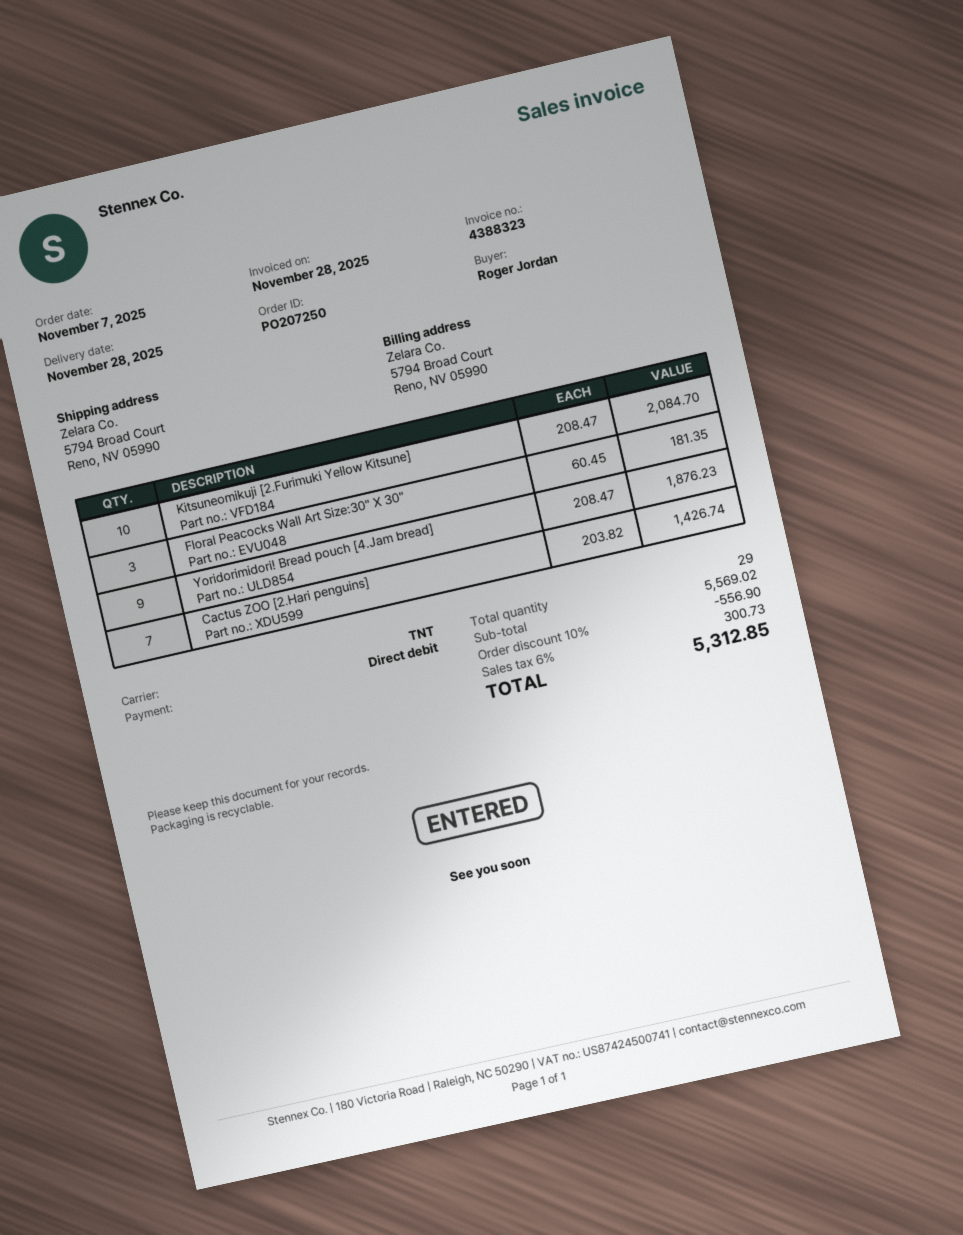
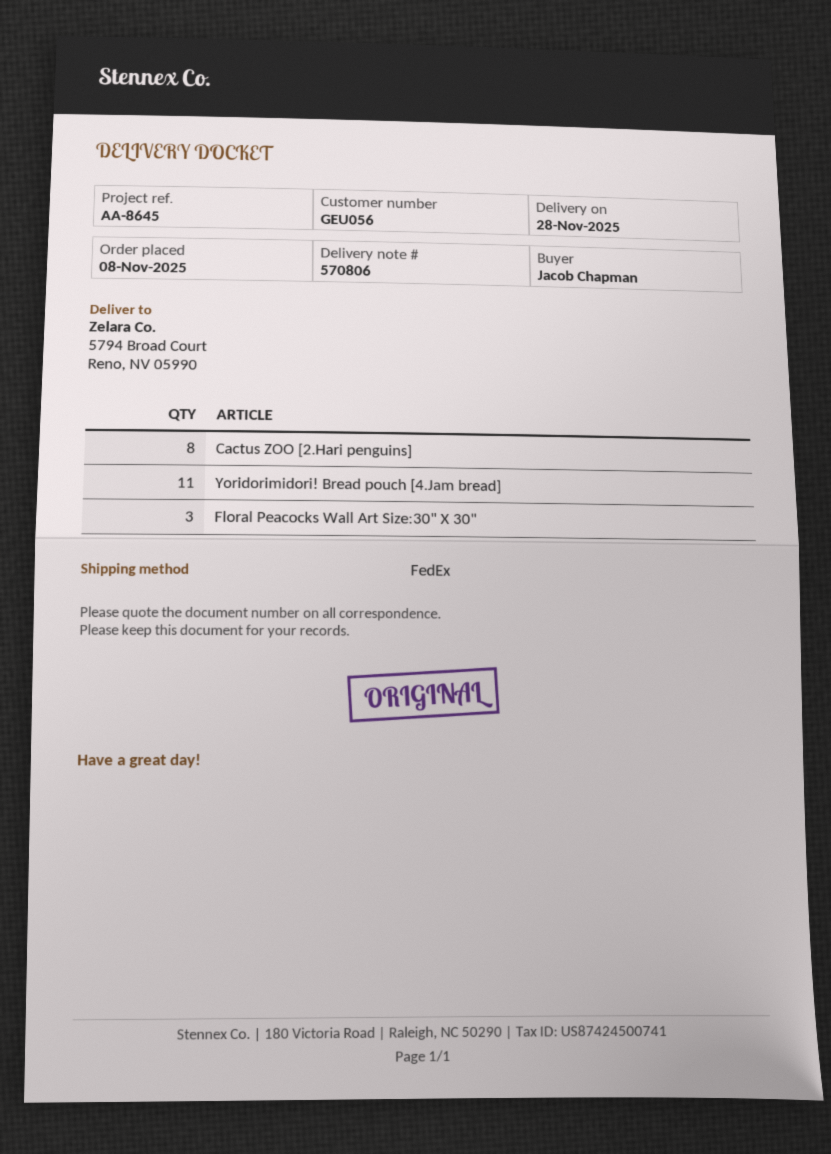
order date: 2025-11-07 -> 2025-11-08
ordered by: Roger Jordan -> Jacob Chapman
shipping method: TNT -> FedEx
Kitsuneomikuji [2.Furimuki Yellow Kitsune]: 10 -> none
Yoridorimidori! Bread pouch [4.Jam bread]: 9 -> 11
Cactus ZOO [2.Hari penguins]: 7 -> 8

